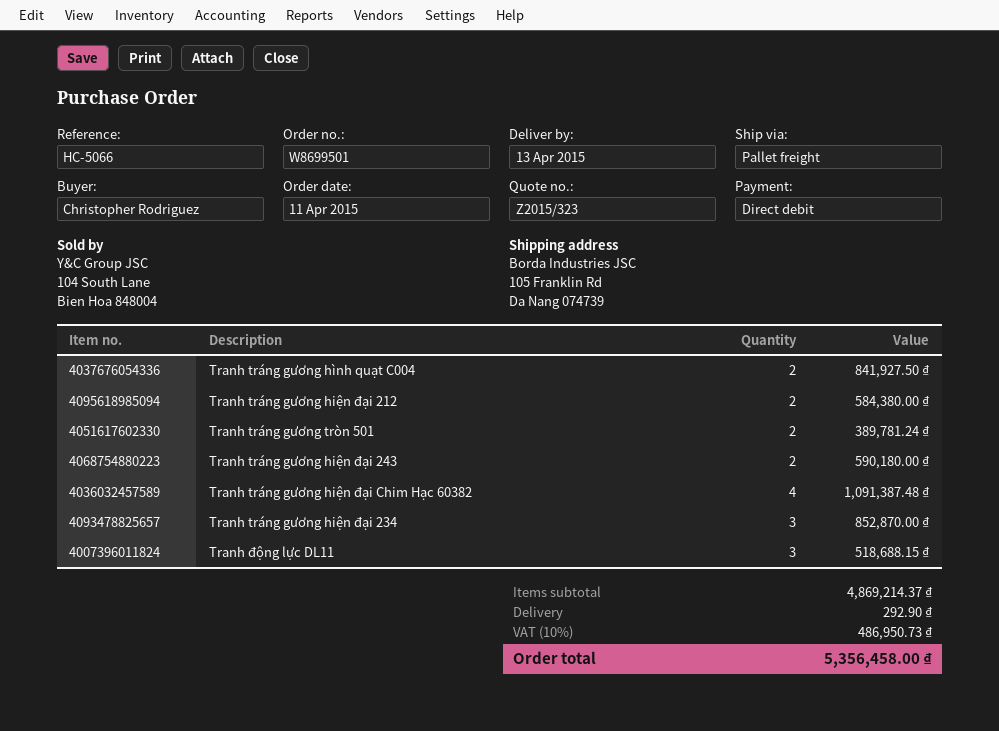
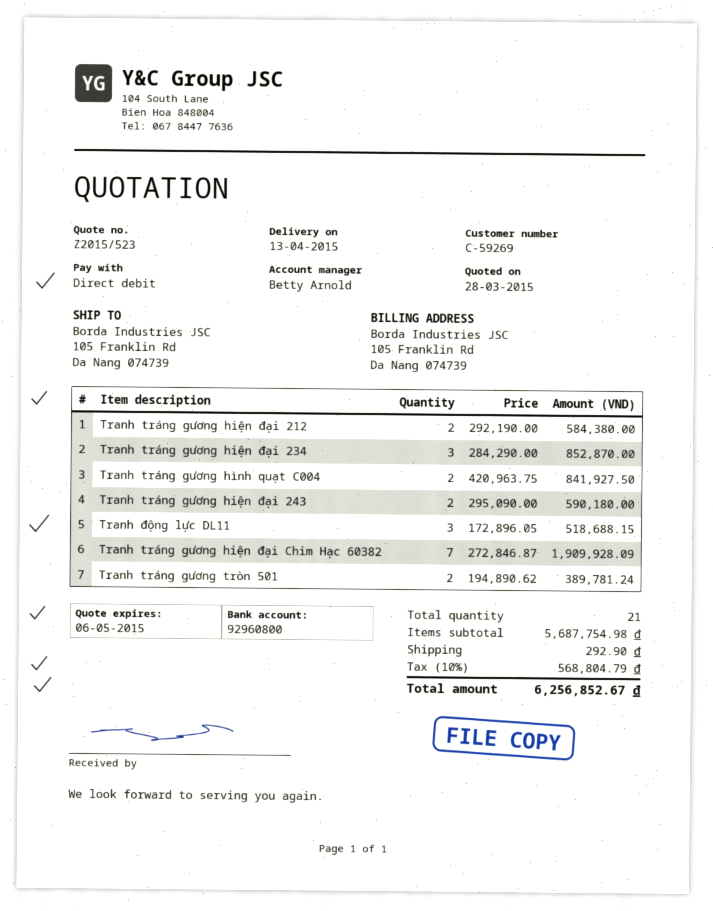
quote number: Z2015/323 -> Z2015/523
Tranh tráng gương hiện đại Chim Hạc 60382: 4 for 1091387.48 -> 7 for 1909928.09
subtotal: 4869214.37 -> 5687754.98
tax: 10% = 486950.73 -> 10% = 568804.79
total: 5356458.00 -> 6256852.67

